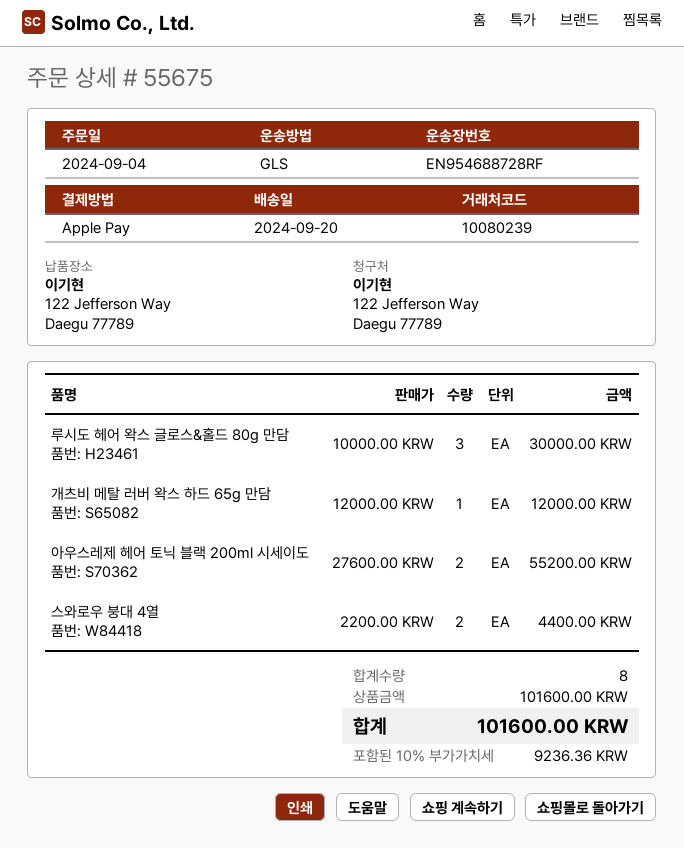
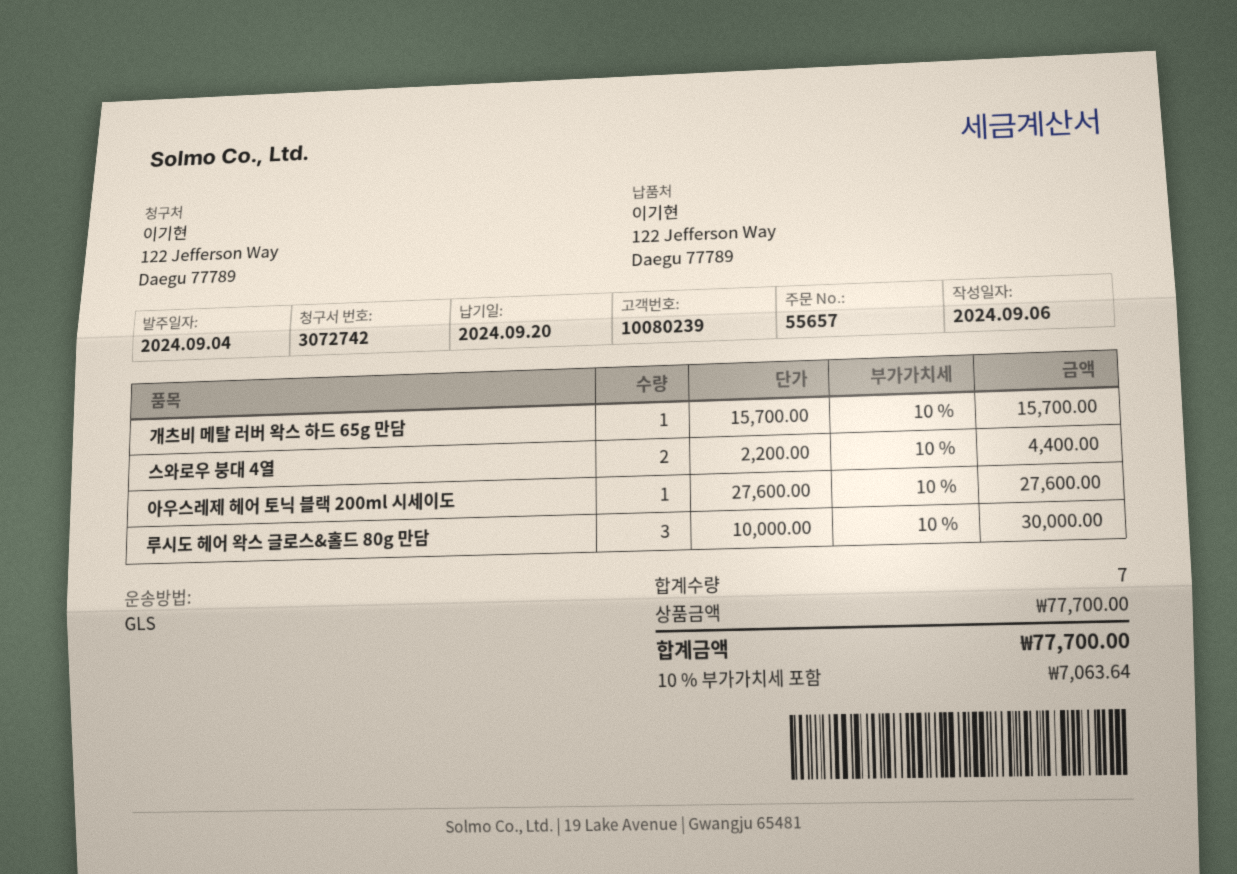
order number: 55675 -> 55657
개츠비 메탈 러버 왁스 하드 65g 만담: 1 x 12000.00 = 12000.00 -> 1 x 15700.00 = 15700.00
아우스레제 헤어 토닉 블랙 200ml 시세이도: 2 x 27600.00 = 55200.00 -> 1 x 27600.00 = 27600.00
total quantity: 8 -> 7
subtotal: 101600.00 -> 77700.00
tax: 10% = 9236.36 -> 10% = 7063.64
total: 101600.00 -> 77700.00

